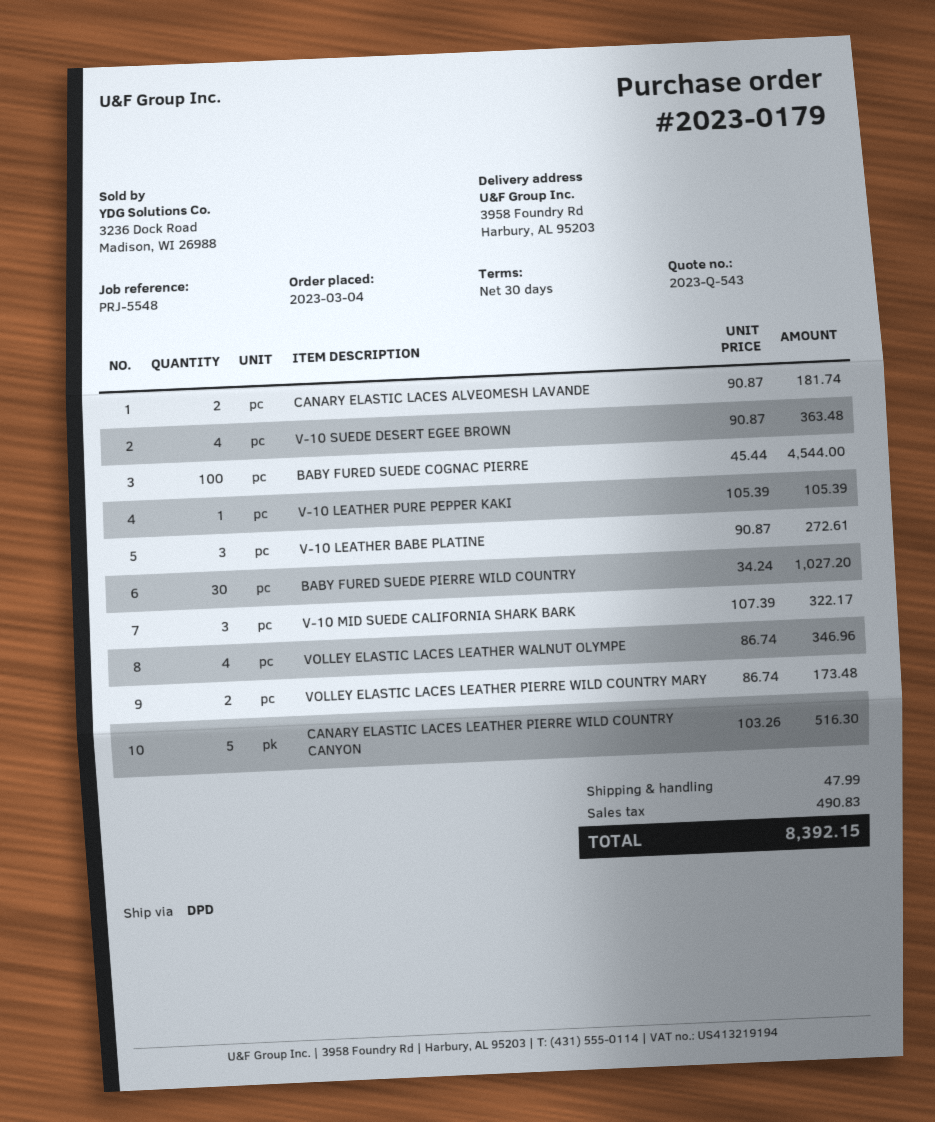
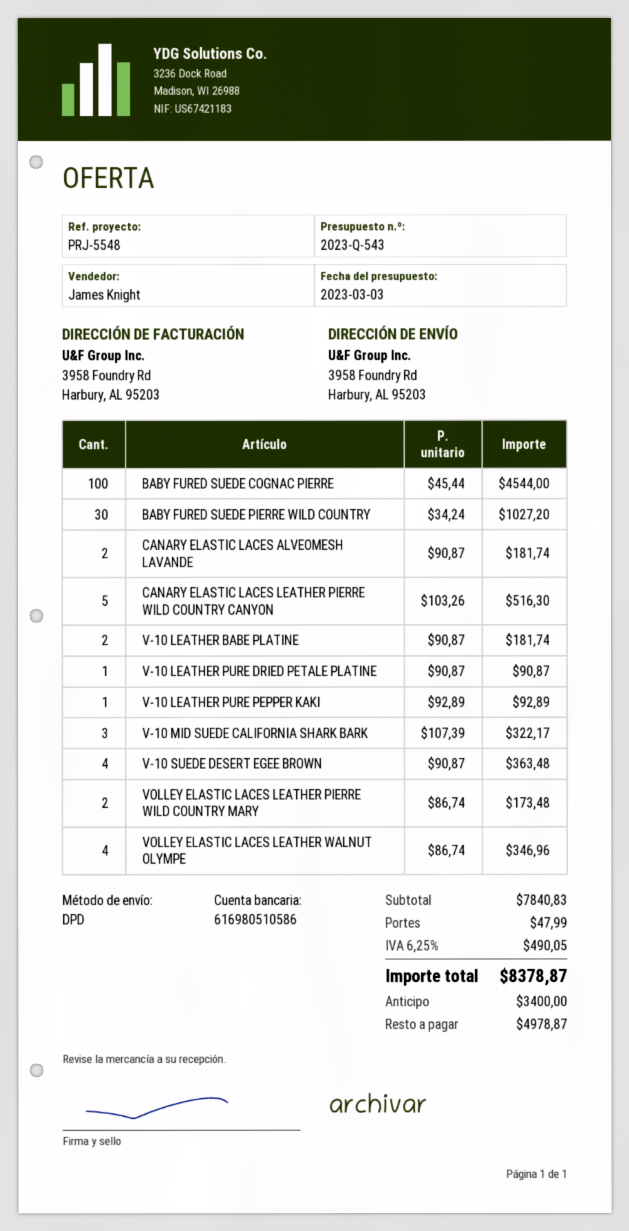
V-10 LEATHER PURE PEPPER KAKI: 1 x 105.39 = 105.39 -> 1 x 92.89 = 92.89
V-10 LEATHER BABE PLATINE: 3 x 90.87 = 272.61 -> 2 x 90.87 = 181.74
V-10 LEATHER PURE DRIED PETALE PLATINE: none -> 1 x 90.87 = 90.87
tax: 490.83 -> 490.05
total: 8392.15 -> 8378.87

